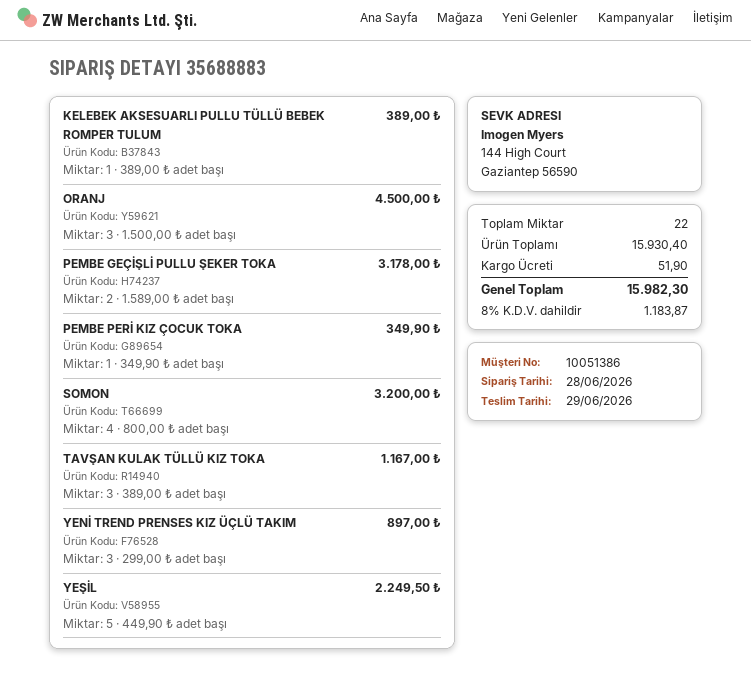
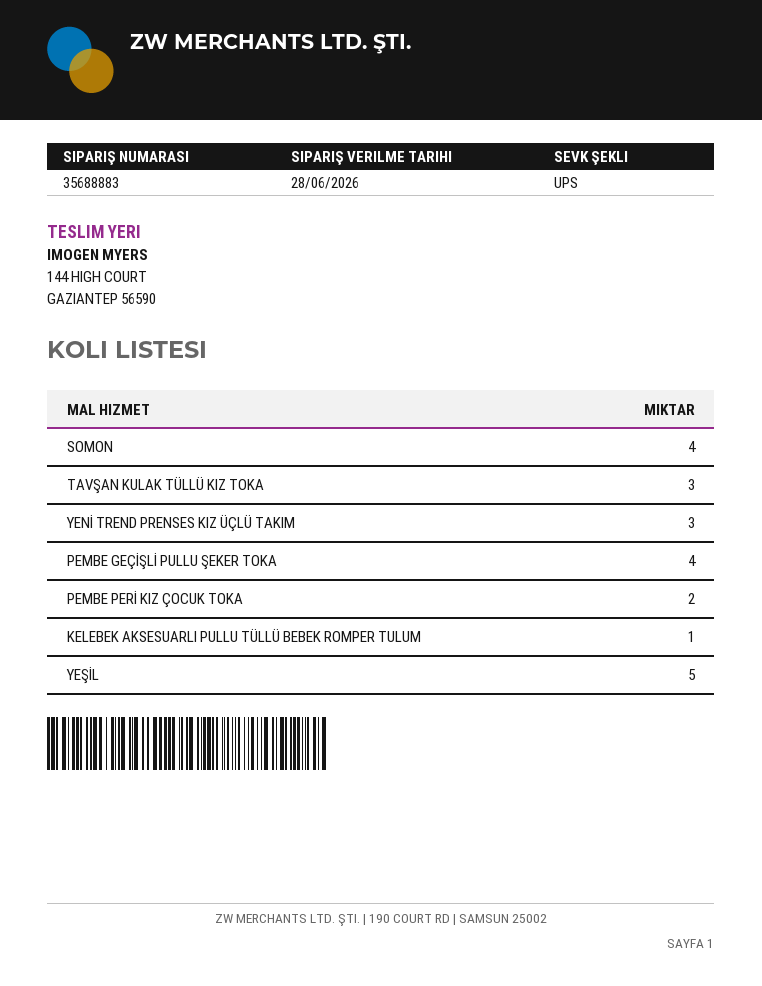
ORANJ: 3 -> none
PEMBE GEÇİŞLİ PULLU ŞEKER TOKA: 2 -> 4
PEMBE PERİ KIZ ÇOCUK TOKA: 1 -> 2

